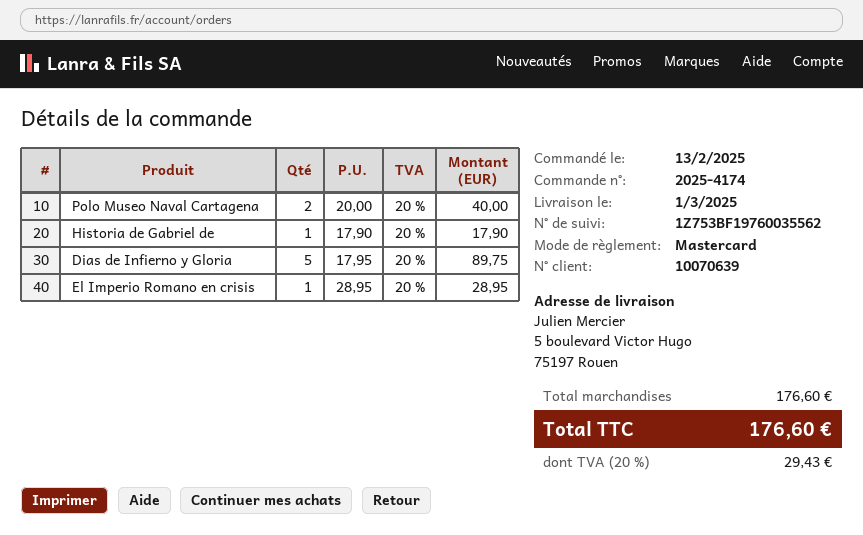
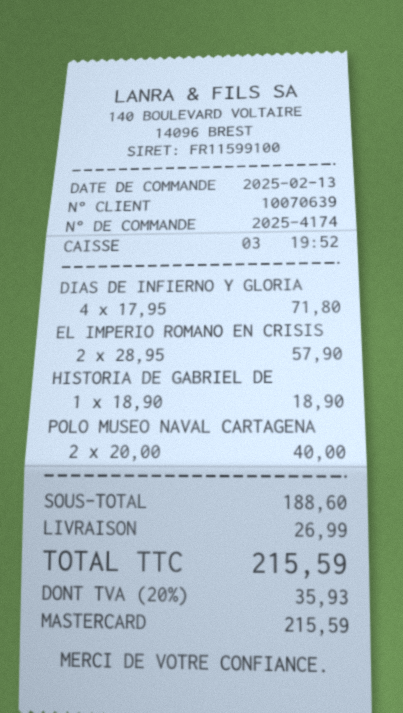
Historia de Gabriel de: 1 x 17.90 = 17.90 -> 1 x 18.90 = 18.90
Dias de Infierno y Gloria: 5 x 17.95 = 89.75 -> 4 x 17.95 = 71.80
El Imperio Romano en crisis: 1 x 28.95 = 28.95 -> 2 x 28.95 = 57.90
subtotal: 176.60 -> 188.60
shipping: none -> 26.99
tax: 20% = 29.43 -> 20% = 35.93
total: 176.60 -> 215.59

